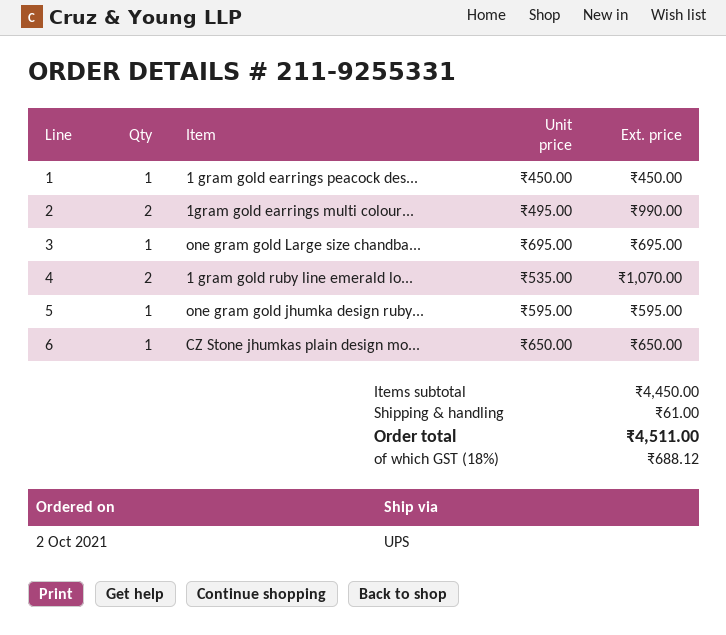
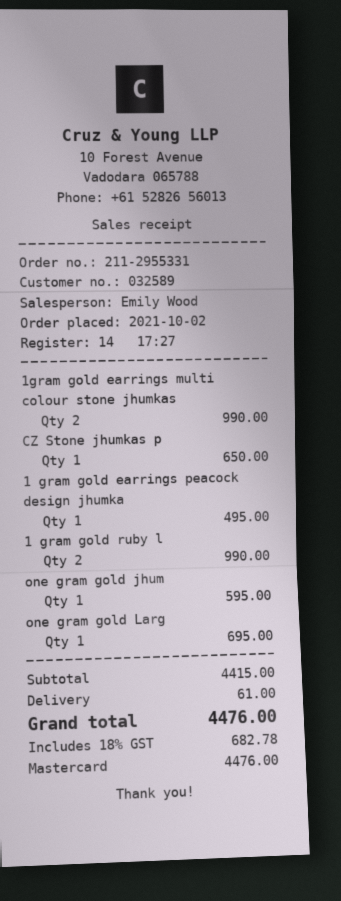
order number: 211-9255331 -> 211-2955331
1 gram gold earrings peacock des...: 1 for 450.00 -> 1 for 495.00
1 gram gold ruby line emerald lo...: 2 for 1070.00 -> 2 for 990.00
subtotal: 4450.00 -> 4415.00
tax: 18% = 688.12 -> 18% = 682.78
total: 4511.00 -> 4476.00

